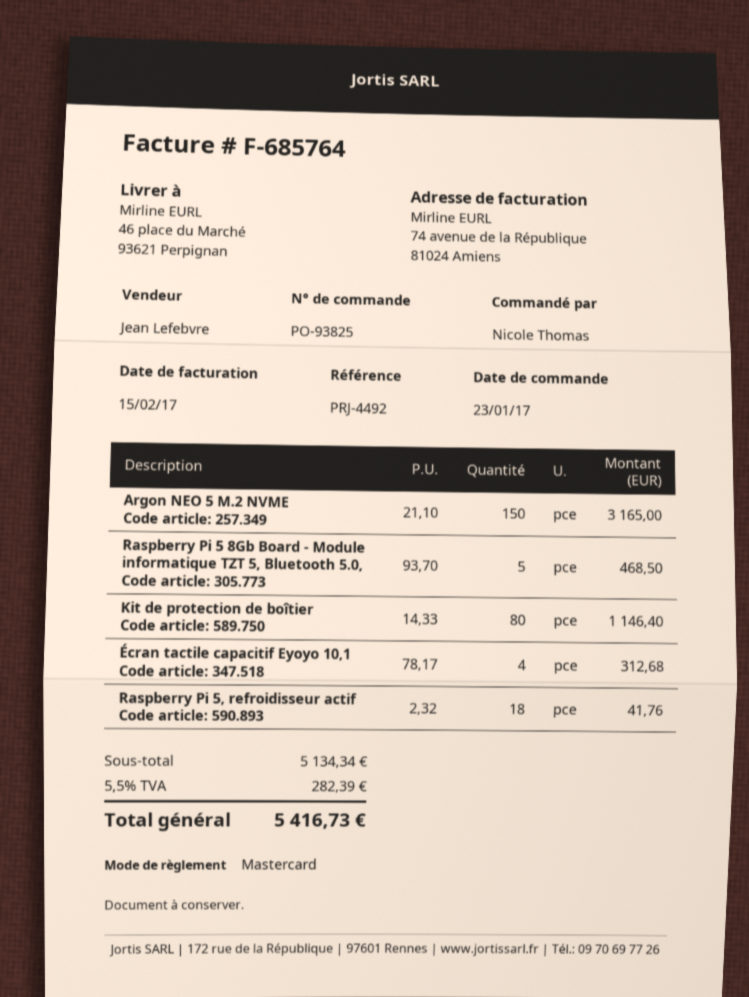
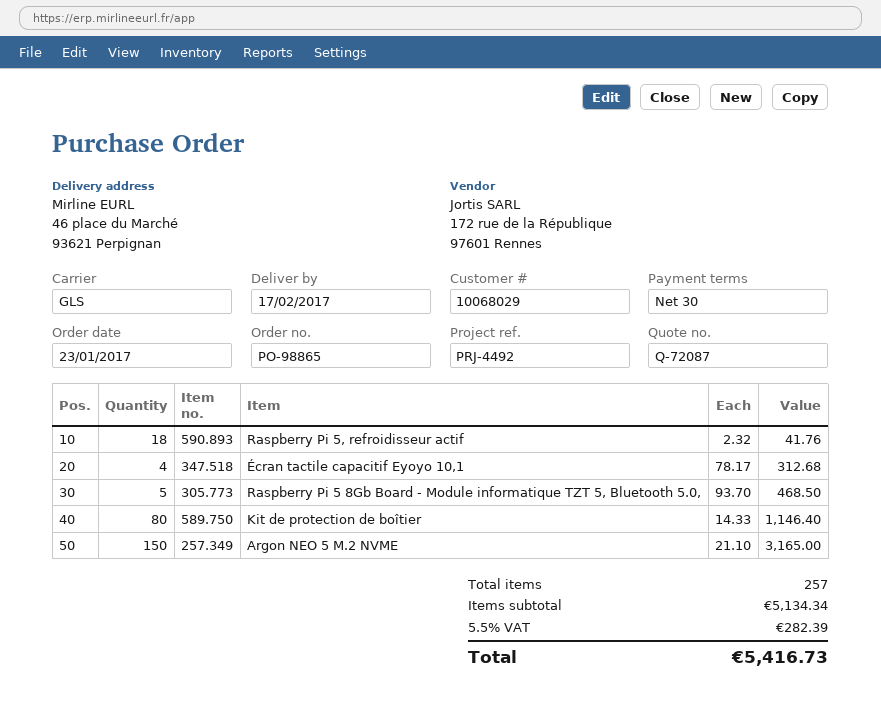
order number: PO-93825 -> PO-98865

